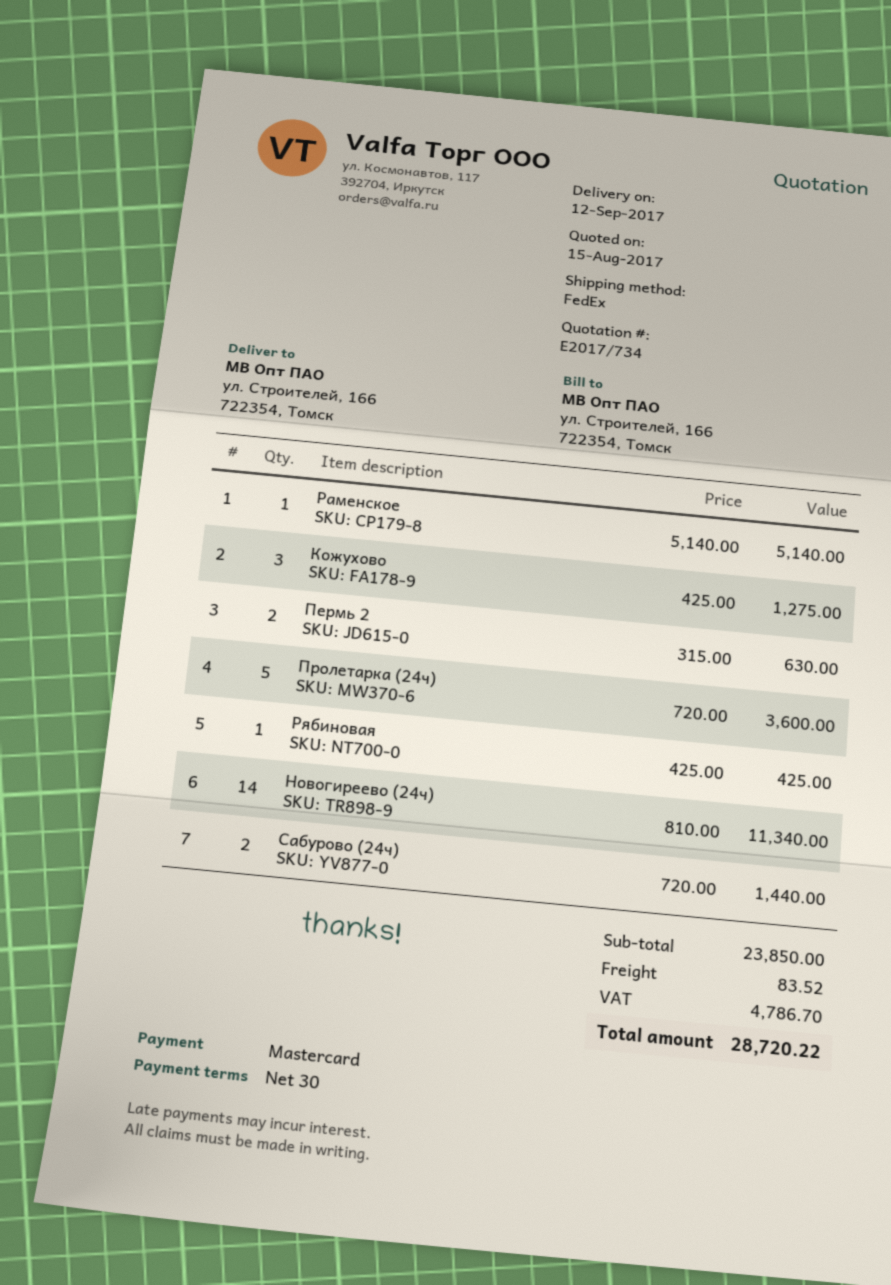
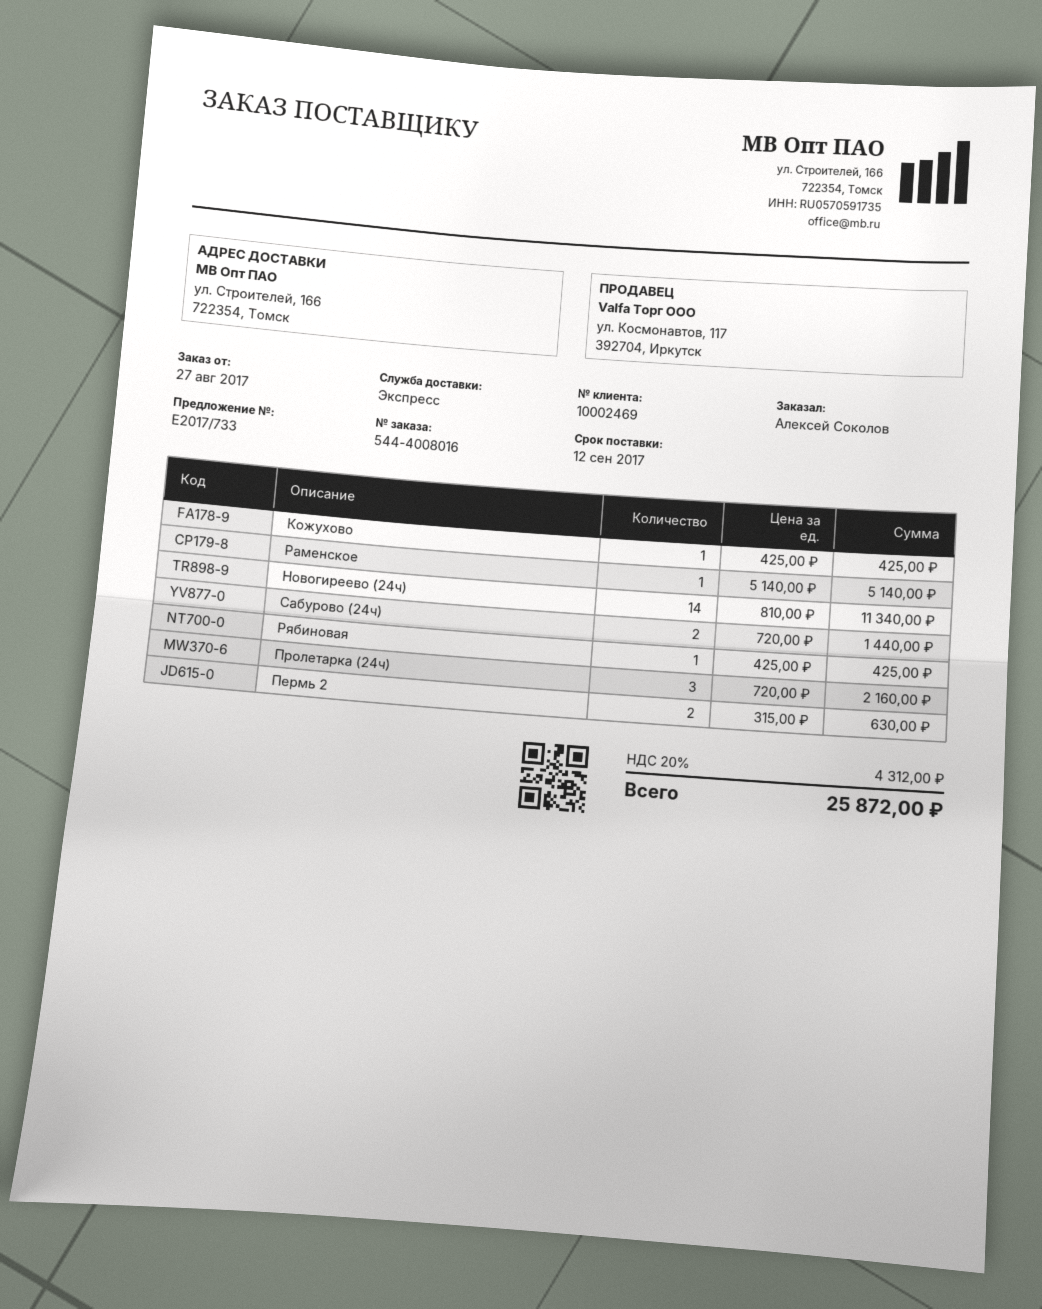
quote number: E2017/734 -> E2017/733
shipping method: FedEx -> express
Кожухово: 3 x 425.00 = 1275.00 -> 1 x 425.00 = 425.00
Пролетарка (24ч): 5 x 720.00 = 3600.00 -> 3 x 720.00 = 2160.00
shipping: 83.52 -> none
tax: 4786.70 -> 4312.00
total: 28720.22 -> 25872.00

